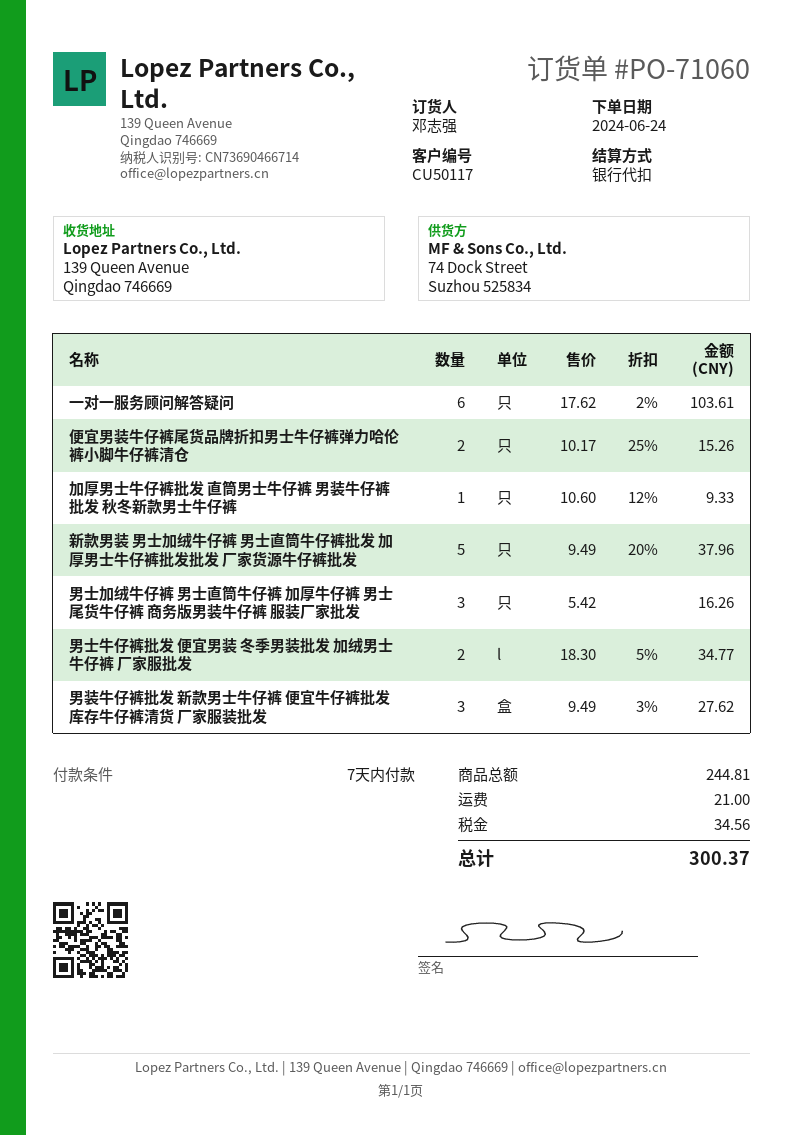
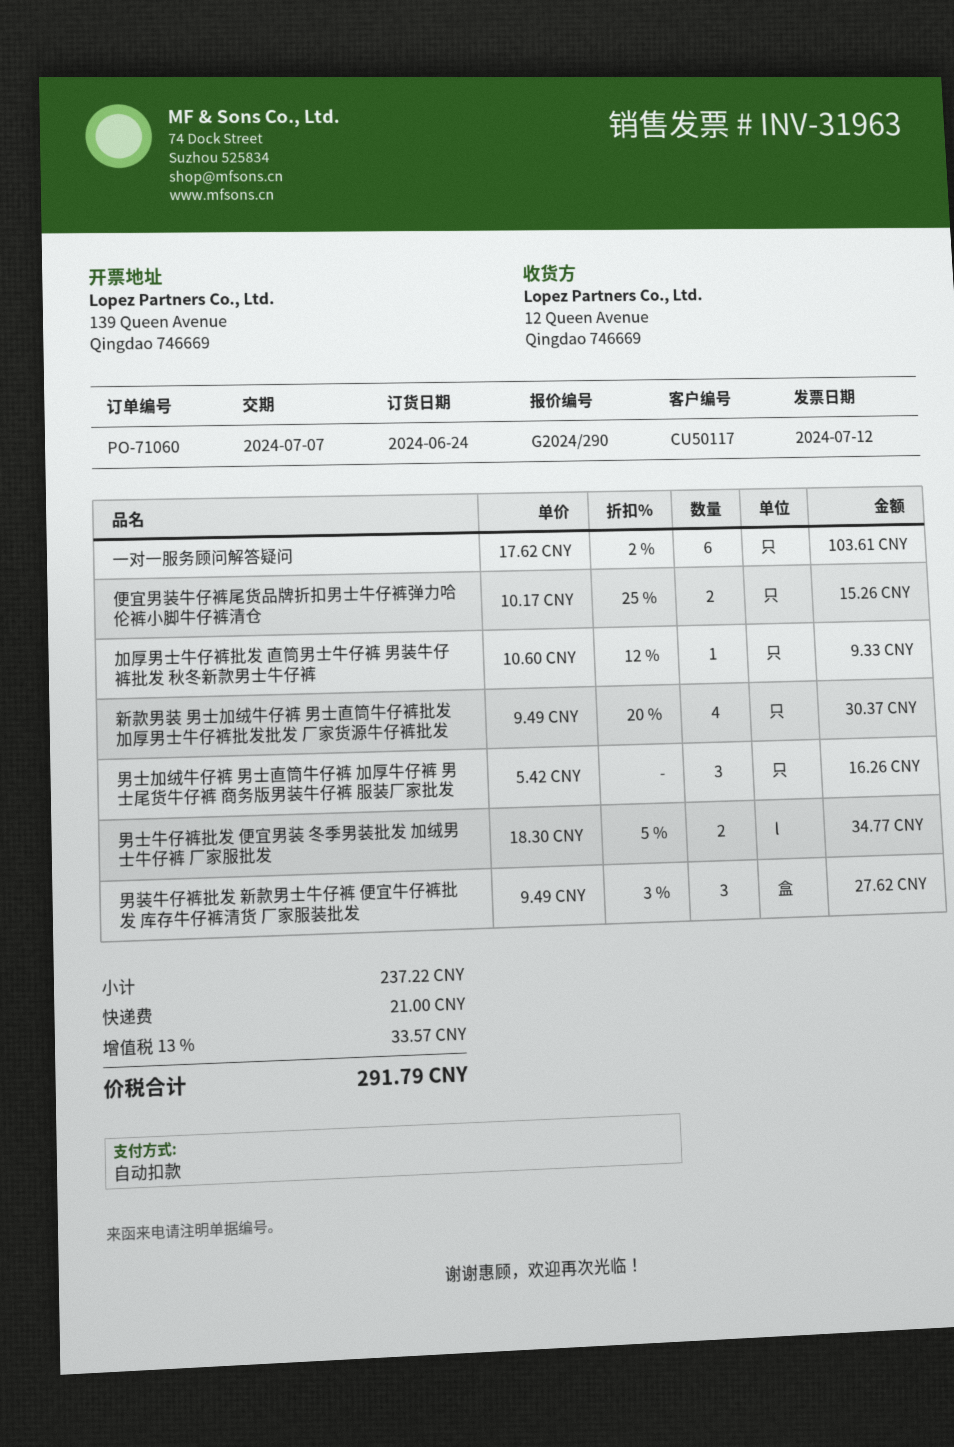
ship to: 139 Queen Avenue, Qingdao 746669 -> 12 Queen Avenue, Qingdao 746669
新款男装 男士加绒牛仔裤 男士直筒牛仔裤批发 加厚男士牛仔裤批发批发 厂家货源牛仔裤批发: 5 x 9.49 - 20% = 37.96 -> 4 x 9.49 - 20% = 30.37
subtotal: 244.81 -> 237.22
tax: 34.56 -> 33.57
total: 300.37 -> 291.79

